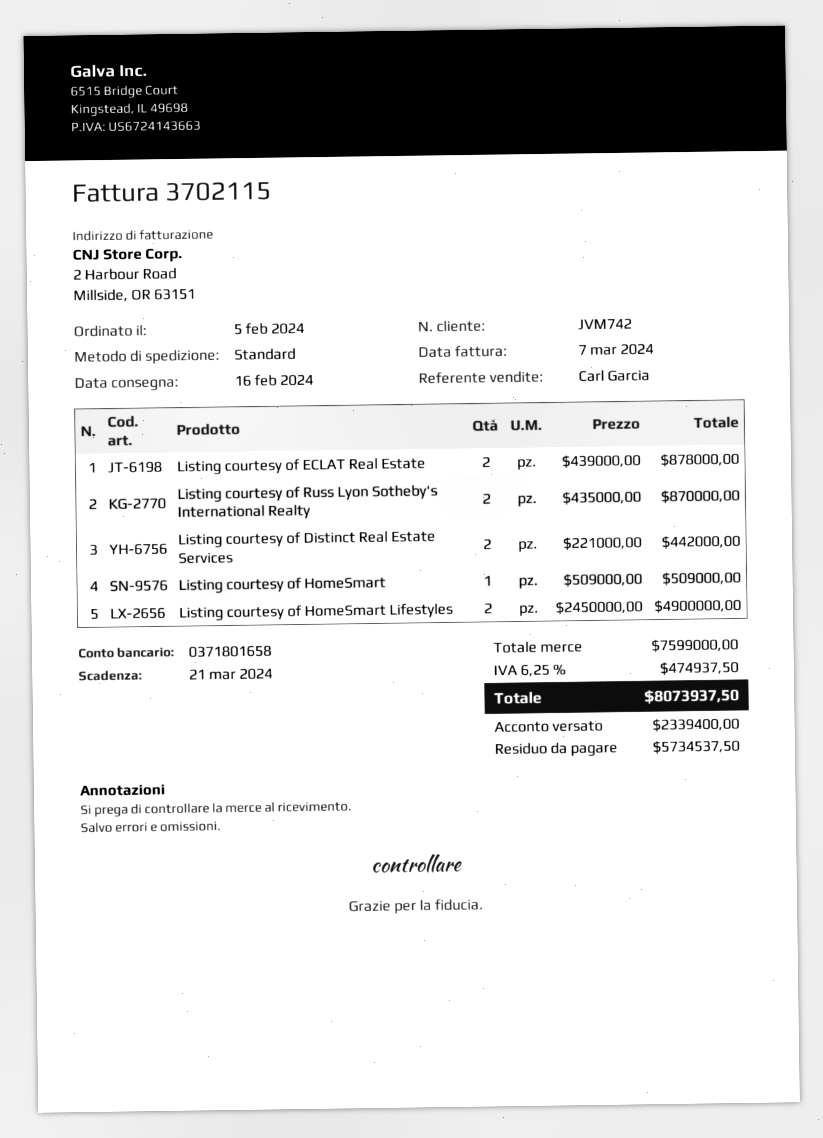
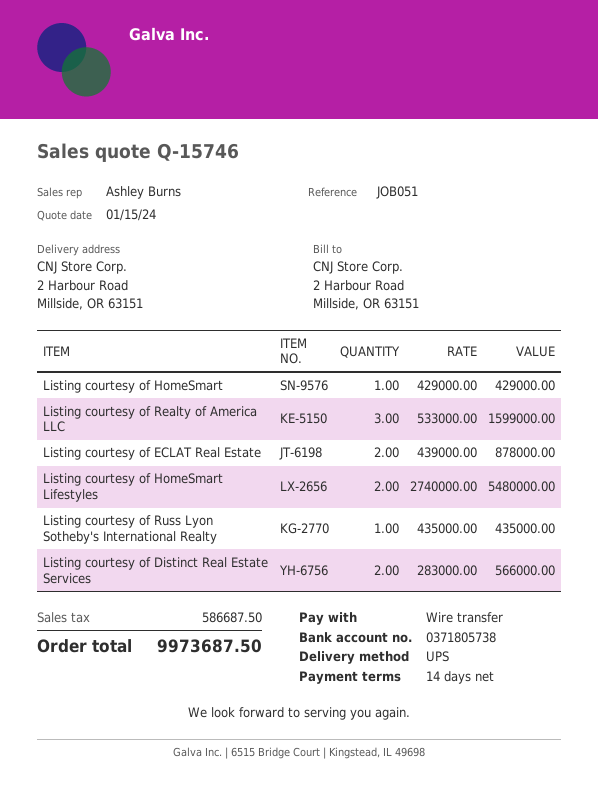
sales rep: Carl Garcia -> Ashley Burns
bank account: 0371801658 -> 0371805738
shipping method: standard -> UPS
Listing courtesy of Russ Lyon Sotheby's International Realty: 2 x 435000.00 = 870000.00 -> 1 x 435000.00 = 435000.00
Listing courtesy of Distinct Real Estate Services: 2 x 221000.00 = 442000.00 -> 2 x 283000.00 = 566000.00
Listing courtesy of HomeSmart: 1 x 509000.00 = 509000.00 -> 1 x 429000.00 = 429000.00
Listing courtesy of HomeSmart Lifestyles: 2 x 2450000.00 = 4900000.00 -> 2 x 2740000.00 = 5480000.00
Listing courtesy of Realty of America LLC: none -> 3 x 533000.00 = 1599000.00
tax: 474937.50 -> 586687.50
total: 8073937.50 -> 9973687.50

